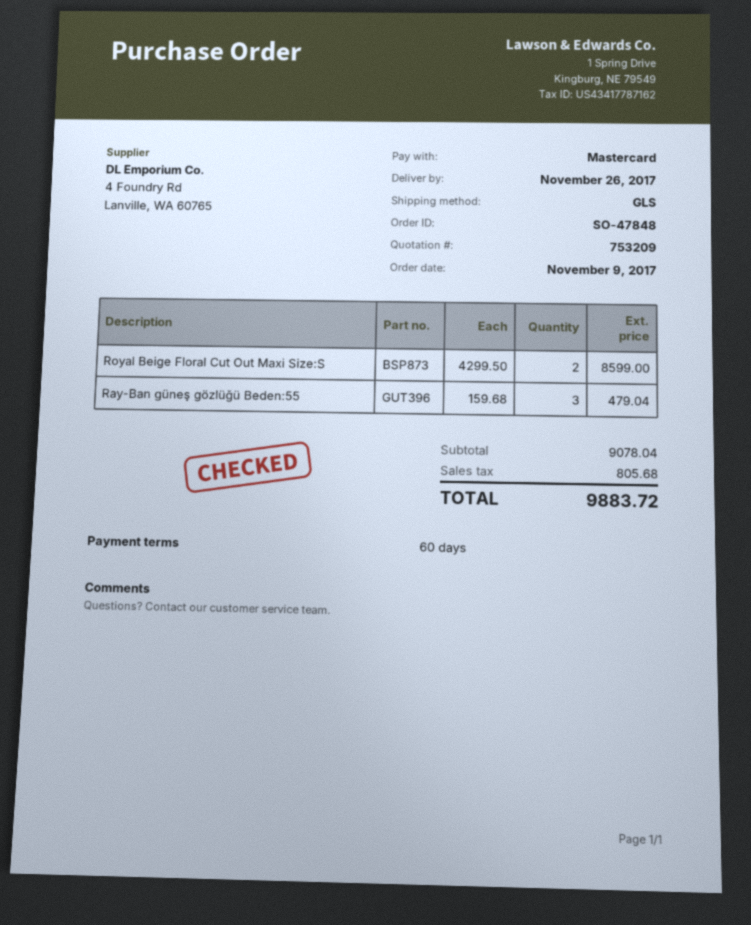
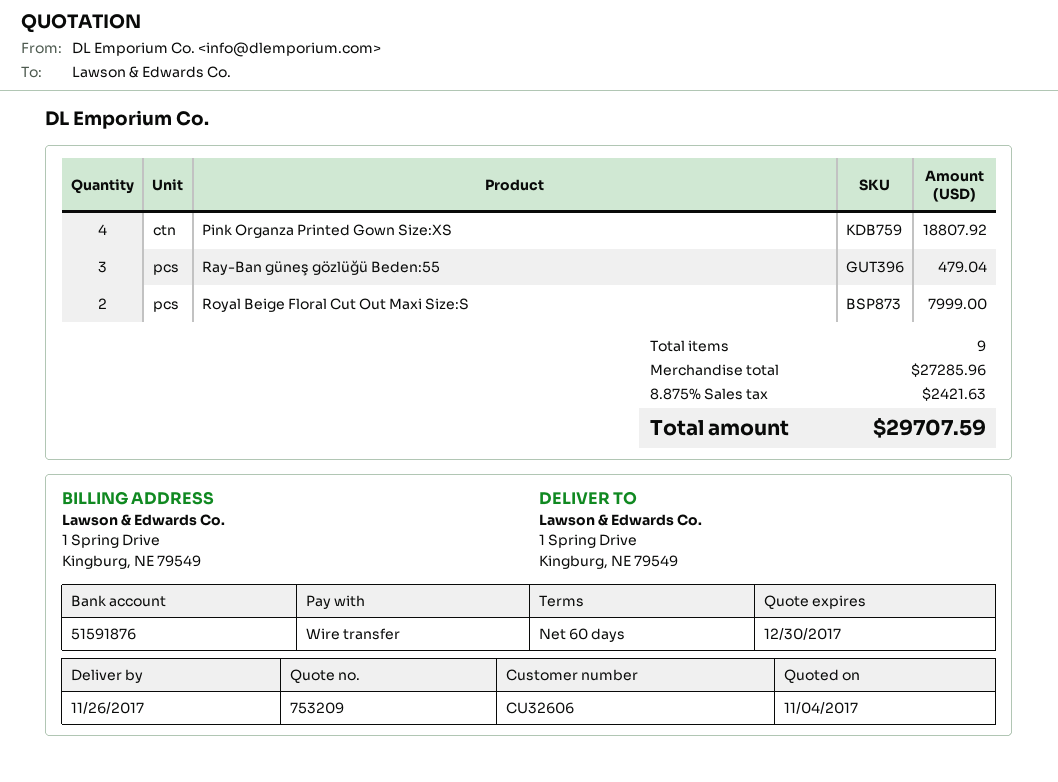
payment method: Mastercard -> bank transfer
Royal Beige Floral Cut Out Maxi Size:S: 2 for 8599.00 -> 2 for 7999.00
Pink Organza Printed Gown Size:XS: none -> 4 for 18807.92
subtotal: 9078.04 -> 27285.96
tax: 805.68 -> 2421.63
total: 9883.72 -> 29707.59

